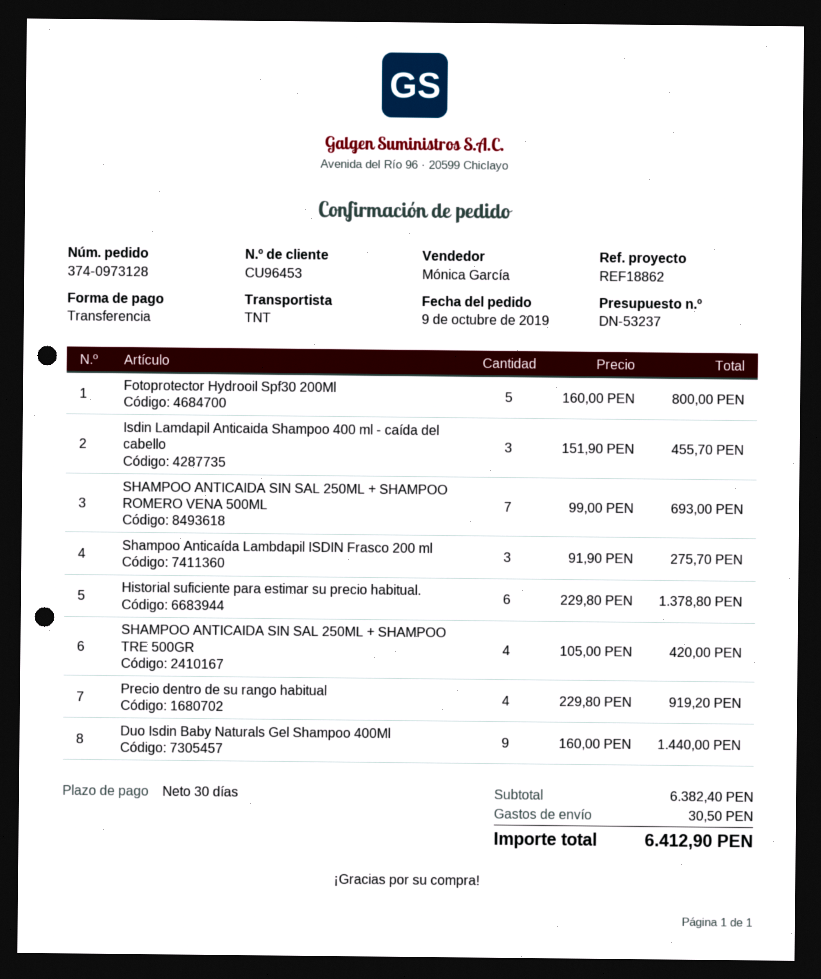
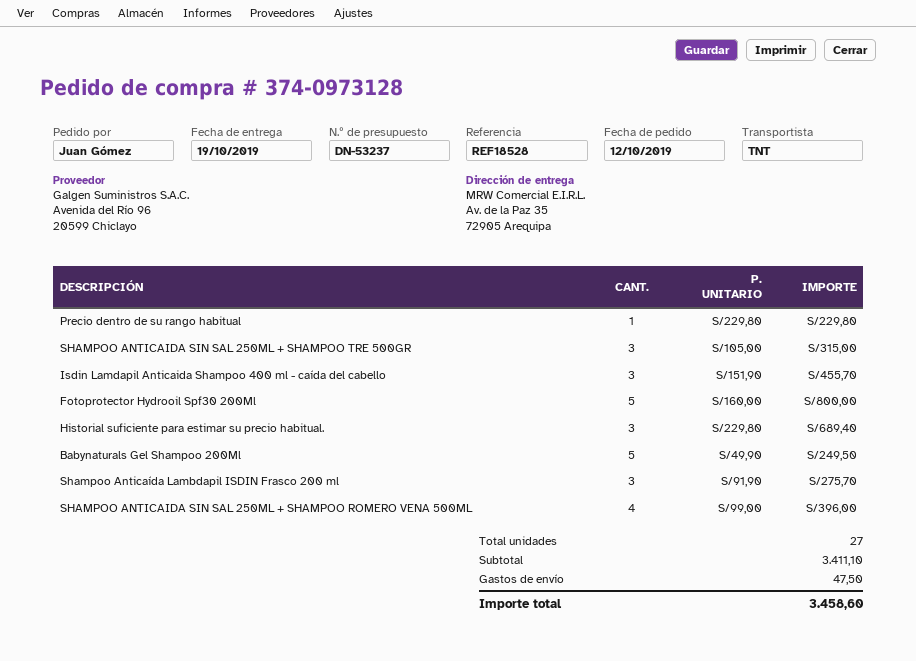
order date: 2019-10-09 -> 2019-10-12
reference: REF18862 -> REF18528
SHAMPOO ANTICAIDA SIN SAL 250ML + SHAMPOO ROMERO VENA 500ML: 7 x 99.00 = 693.00 -> 4 x 99.00 = 396.00
Historial suficiente para estimar su precio habitual.: 6 x 229.80 = 1378.80 -> 3 x 229.80 = 689.40
SHAMPOO ANTICAIDA SIN SAL 250ML + SHAMPOO TRE 500GR: 4 x 105.00 = 420.00 -> 3 x 105.00 = 315.00
Precio dentro de su rango habitual: 4 x 229.80 = 919.20 -> 1 x 229.80 = 229.80
Duo Isdin Baby Naturals Gel Shampoo 400Ml: 9 x 160.00 = 1440.00 -> none
Babynaturals Gel Shampoo 200Ml: none -> 5 x 49.90 = 249.50
subtotal: 6382.40 -> 3411.10
shipping: 30.50 -> 47.50
total: 6412.90 -> 3458.60

